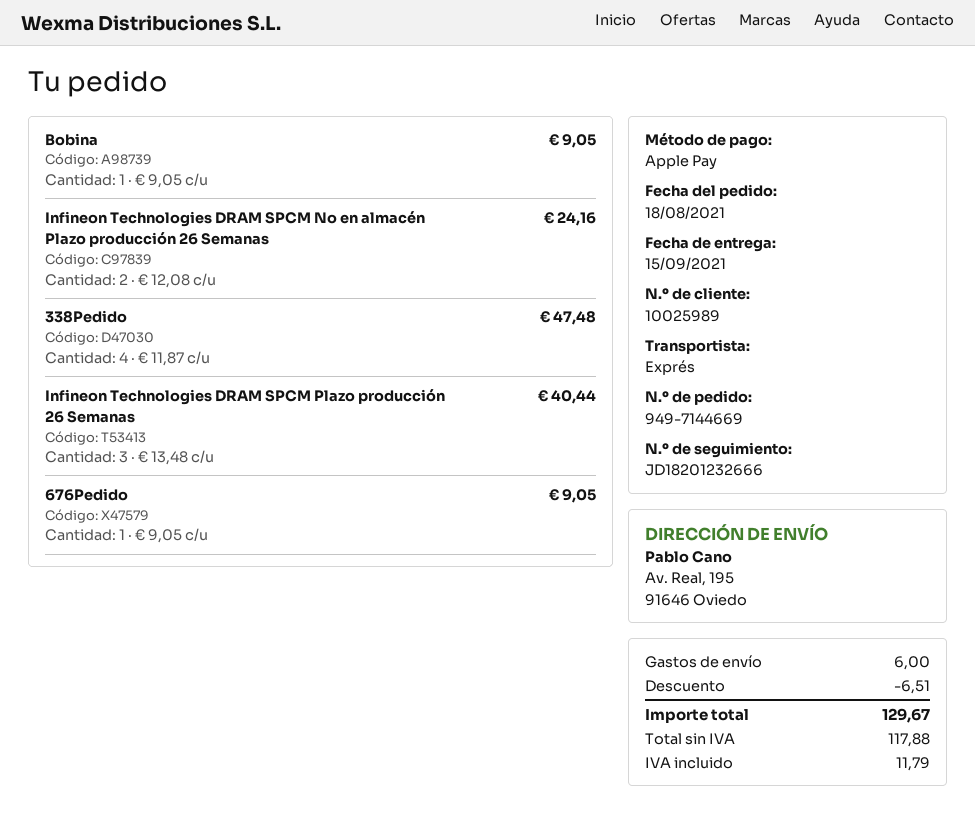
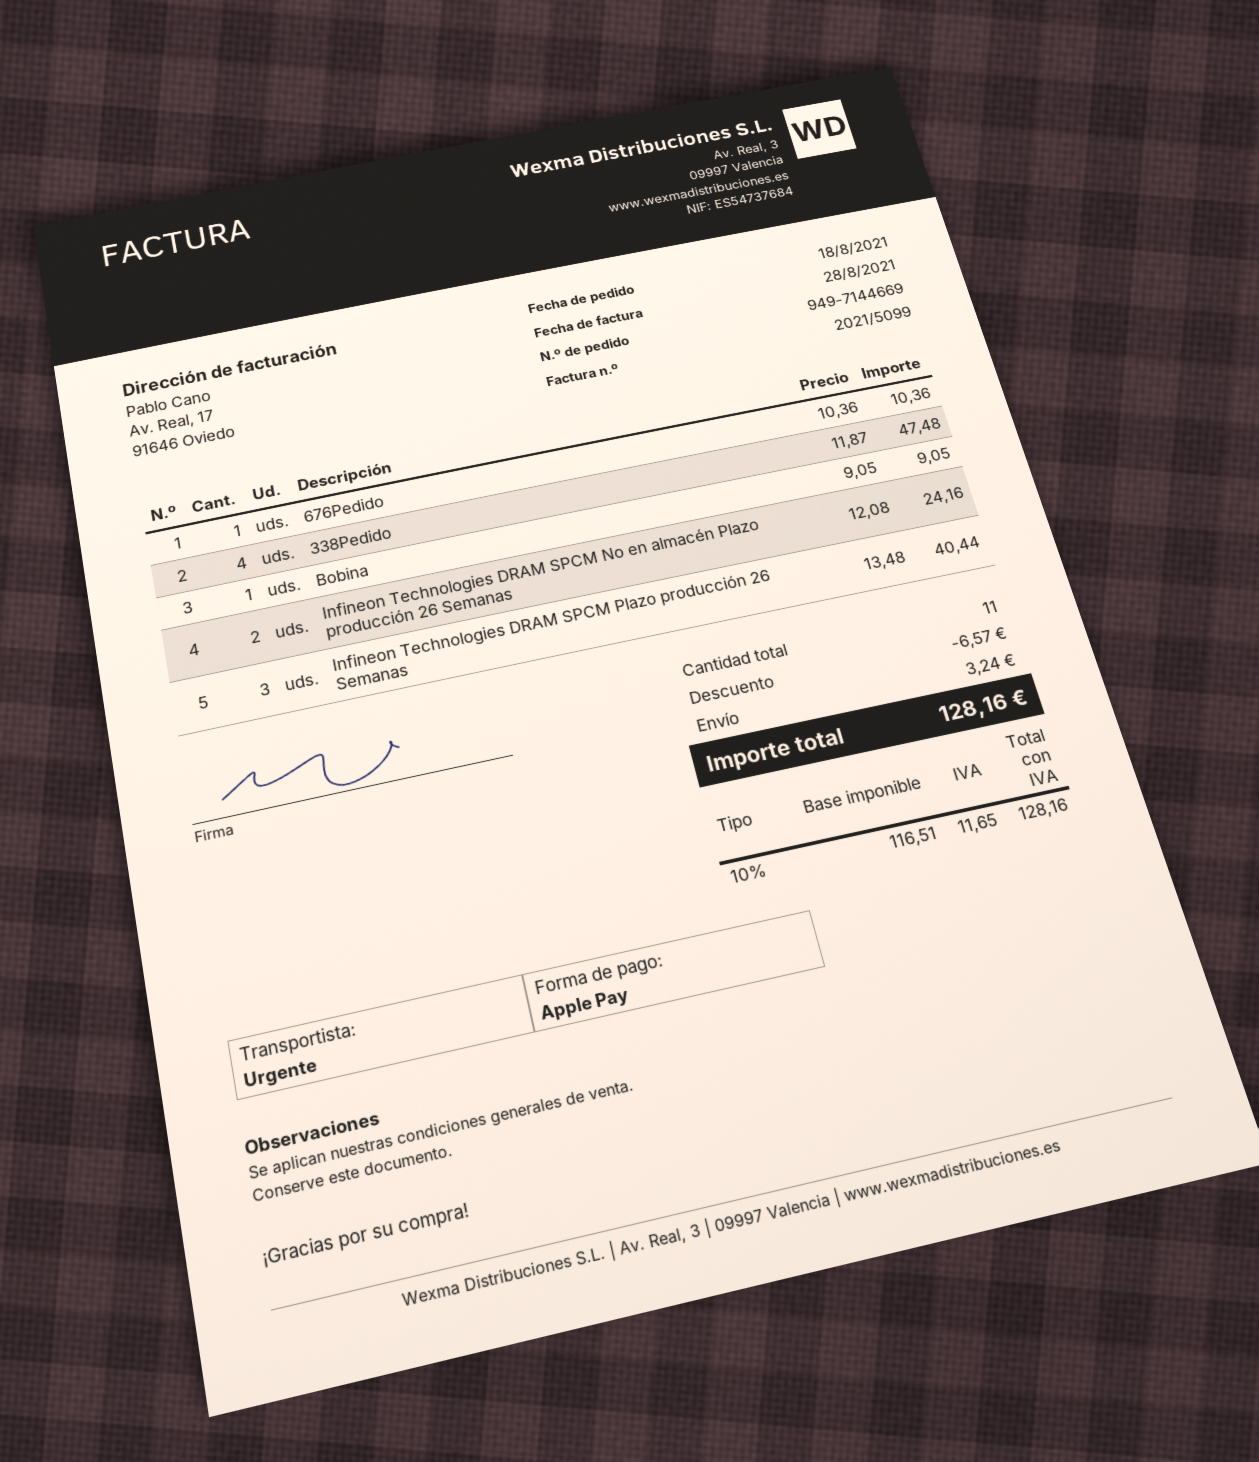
676Pedido: 1 x 9.05 = 9.05 -> 1 x 10.36 = 10.36
discount: 6.51 -> 6.57
shipping: 6.00 -> 3.24
net: 117.88 -> 116.51
tax: 11.79 -> 11.65
total: 129.67 -> 128.16

